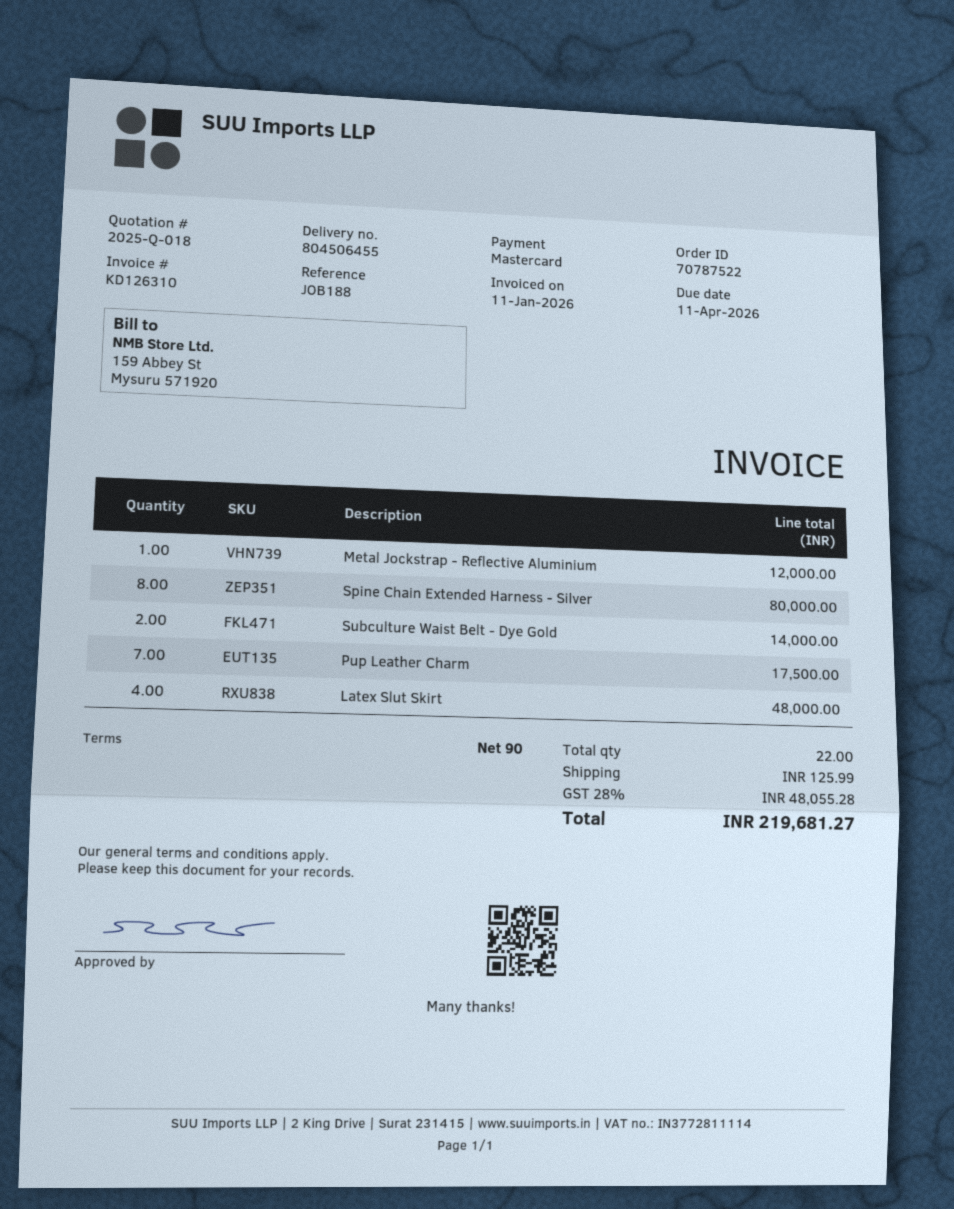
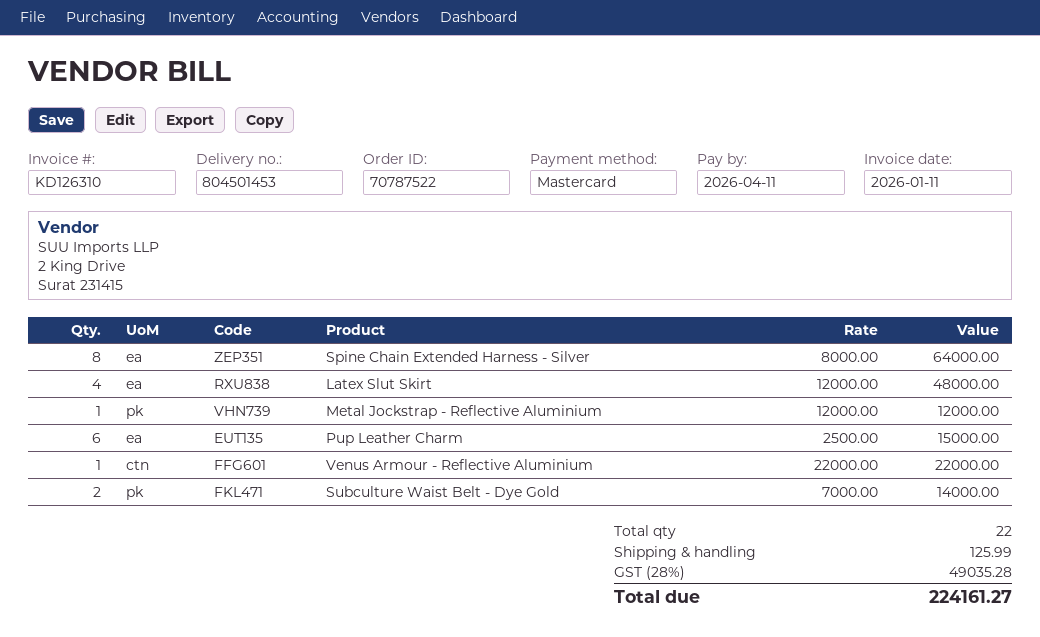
delivery note number: 804506455 -> 804501453
Spine Chain Extended Harness - Silver: 8 for 80000.00 -> 8 for 64000.00
Pup Leather Charm: 7 for 17500.00 -> 6 for 15000.00
Venus Armour - Reflective Aluminium: none -> 1 for 22000.00
tax: 28% = 48055.28 -> 28% = 49035.28
total: 219681.27 -> 224161.27

